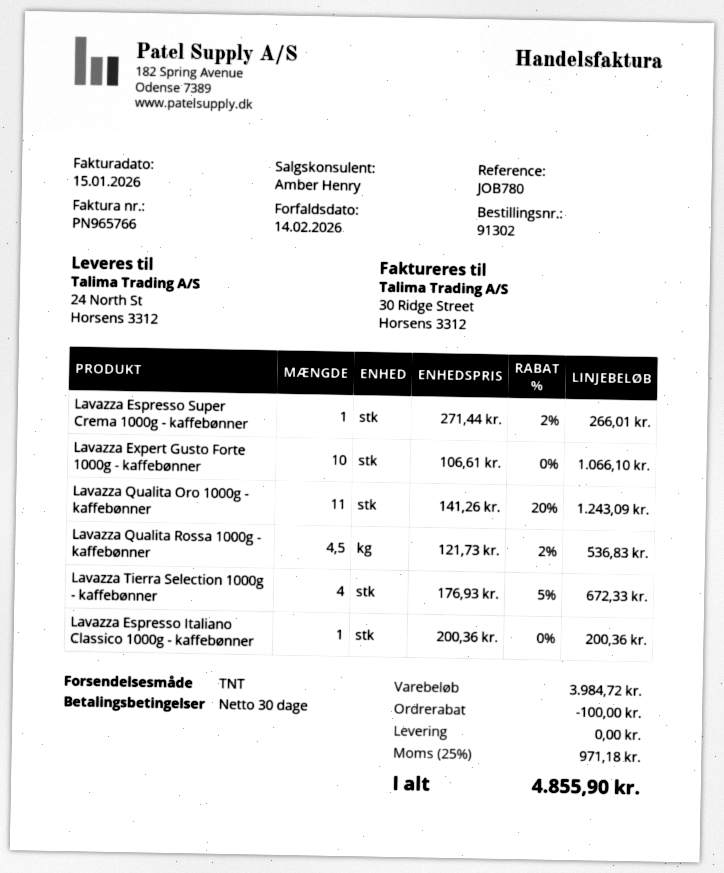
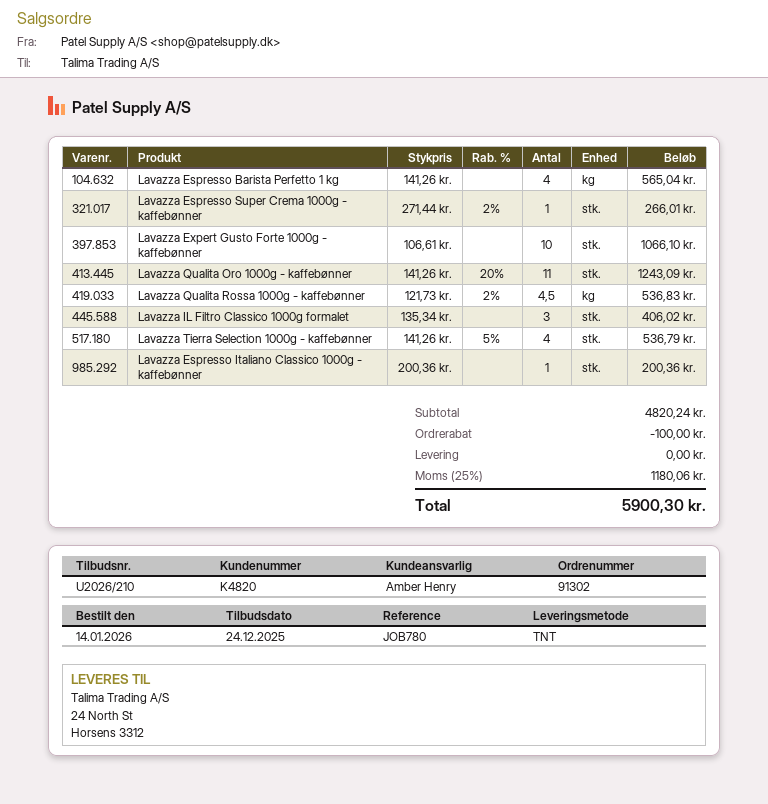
Lavazza Tierra Selection 1000g - kaffebønner: 4 x 176.93 - 5% = 672.33 -> 4 x 141.26 - 5% = 536.79
Lavazza Espresso Barista Perfetto 1 kg: none -> 4 x 141.26 = 565.04
Lavazza IL Filtro Classico 1000g formalet: none -> 3 x 135.34 = 406.02
subtotal: 3984.72 -> 4820.24
tax: 25% = 971.18 -> 25% = 1180.06
total: 4855.90 -> 5900.30

